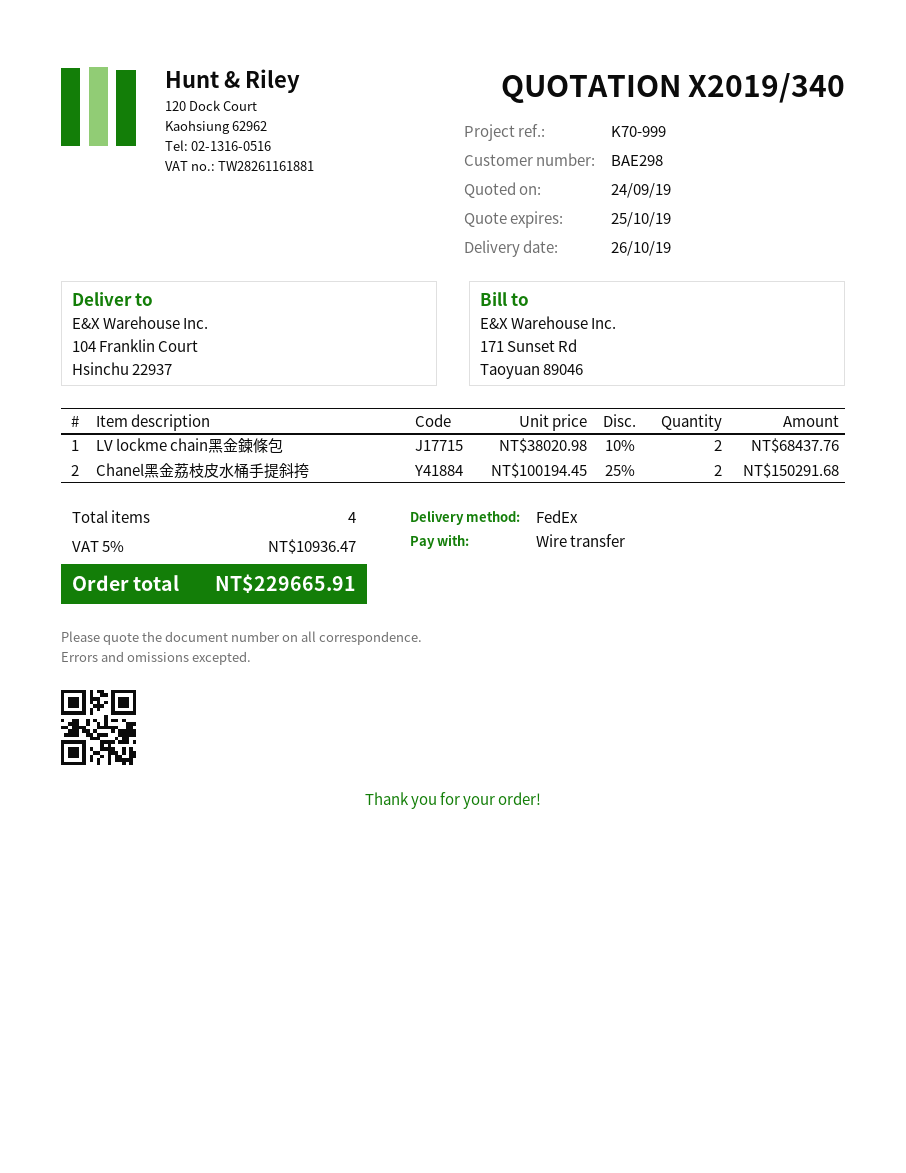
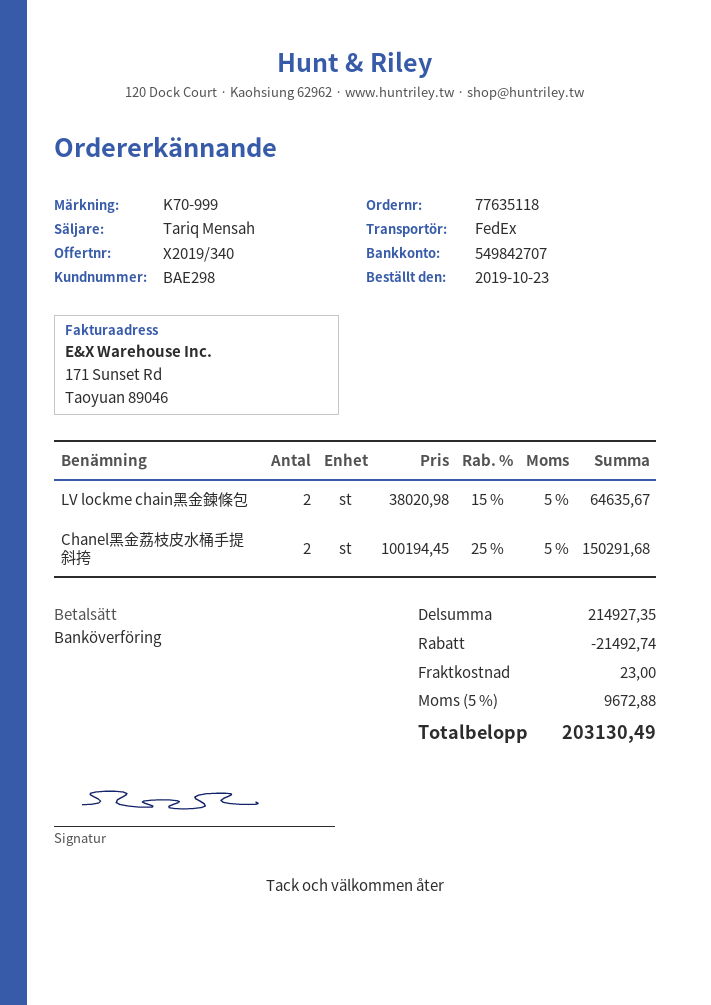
LV lockme chain黑金鍊條包: 2 x 38020.98 - 10% = 68437.76 -> 2 x 38020.98 - 15% = 64635.67
discount: none -> 21492.74
shipping: none -> 23.00
tax: 5% = 10936.47 -> 5% = 9672.88
total: 229665.91 -> 203130.49

